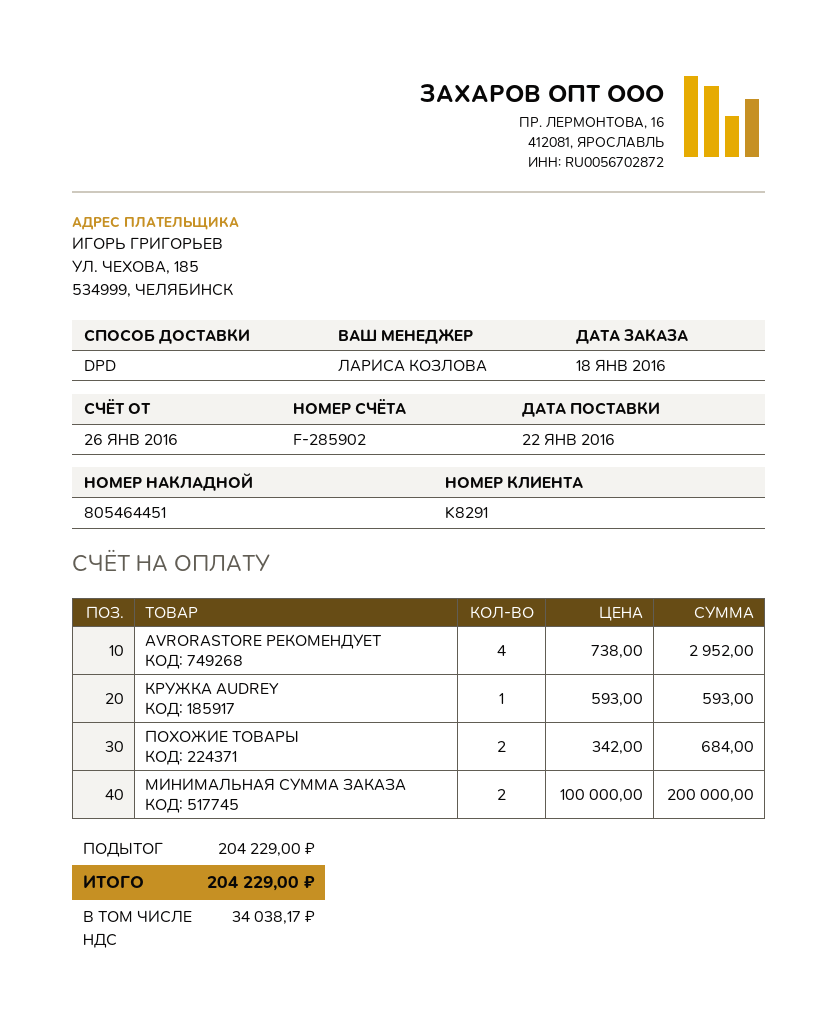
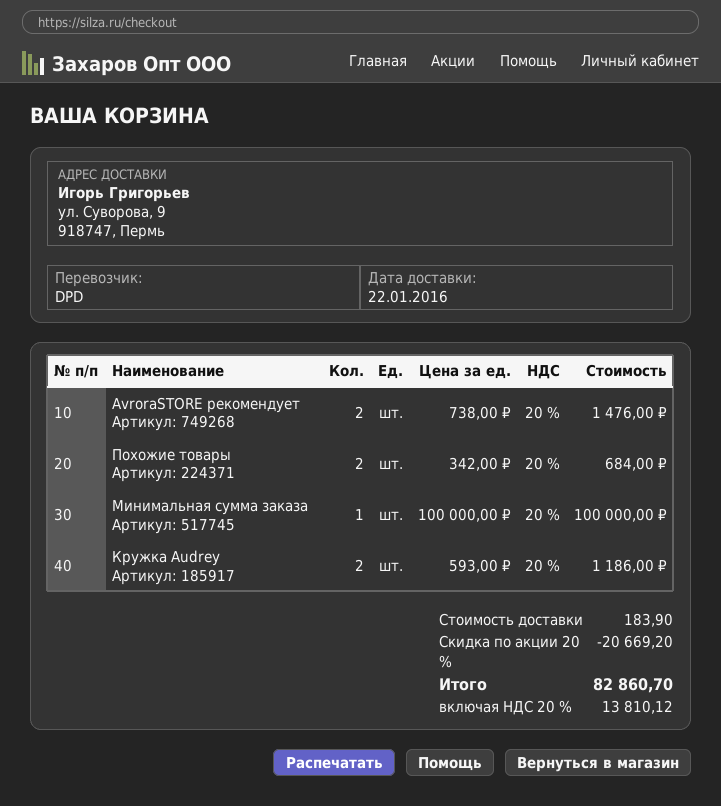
AVRORASTORE РЕКОМЕНДУЕТ: 4 x 738.00 = 2952.00 -> 2 x 738.00 = 1476.00
КРУЖКА AUDREY: 1 x 593.00 = 593.00 -> 2 x 593.00 = 1186.00
МИНИМАЛЬНАЯ СУММА ЗАКАЗА: 2 x 100000.00 = 200000.00 -> 1 x 100000.00 = 100000.00
discount: none -> 20% = 20669.20
shipping: none -> 183.90
tax: 34038.17 -> 13810.12
total: 204229.00 -> 82860.70

